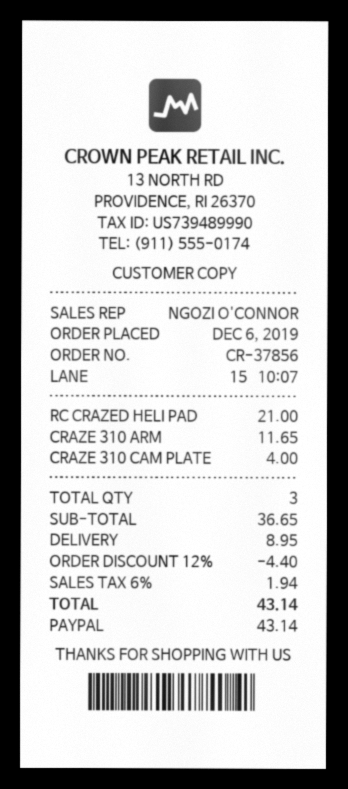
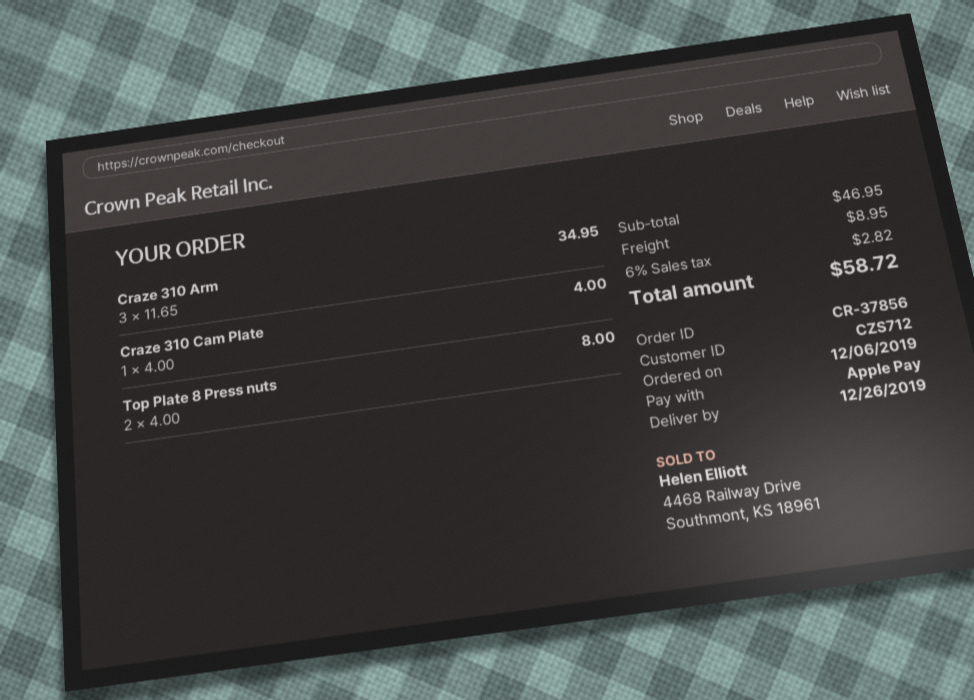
payment method: PayPal -> Apple Pay
RC CRAZED HELI PAD: 1 x 21.00 = 21.00 -> none
CRAZE 310 ARM: 1 x 11.65 = 11.65 -> 3 x 11.65 = 34.95
Top Plate 8 Press nuts: none -> 2 x 4.00 = 8.00
subtotal: 36.65 -> 46.95
discount: 12% = 4.40 -> none
tax: 6% = 1.94 -> 6% = 2.82
total: 43.14 -> 58.72

